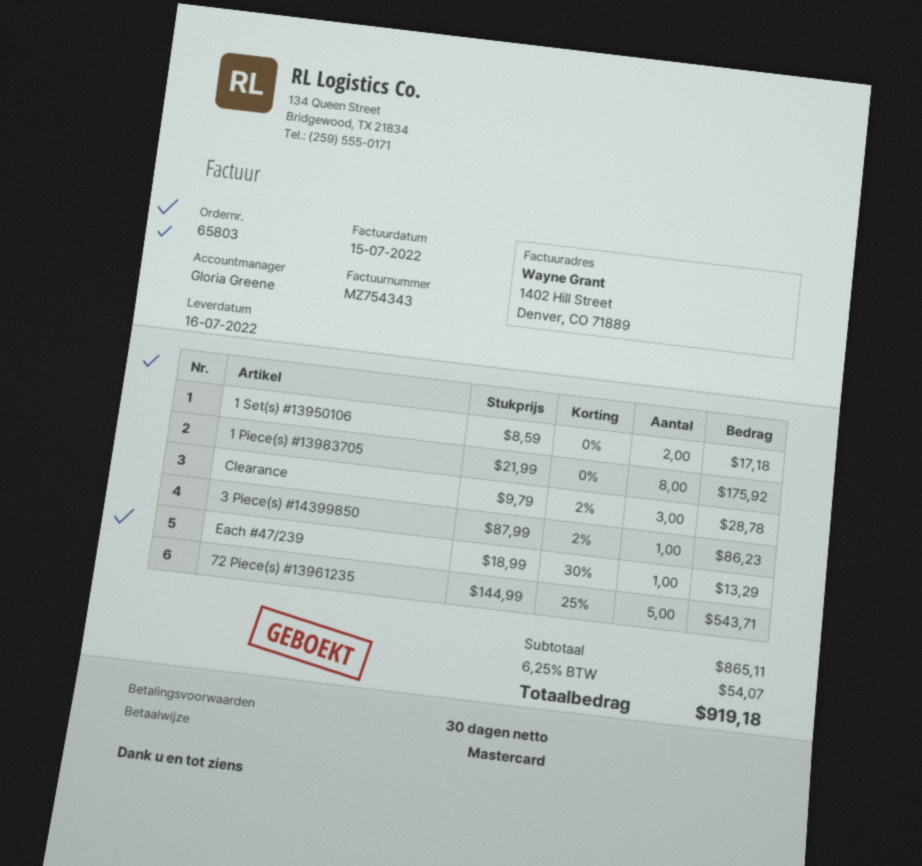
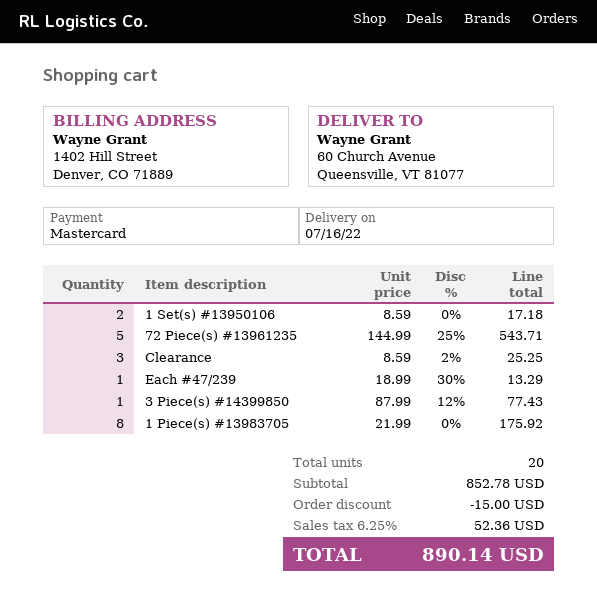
Clearance: 3 x 9.79 - 2% = 28.78 -> 3 x 8.59 - 2% = 25.25
3 Piece(s) #14399850: 1 x 87.99 - 2% = 86.23 -> 1 x 87.99 - 12% = 77.43
subtotal: 865.11 -> 852.78
discount: none -> 15.00
tax: 6.25% = 54.07 -> 6.25% = 52.36
total: 919.18 -> 890.14

